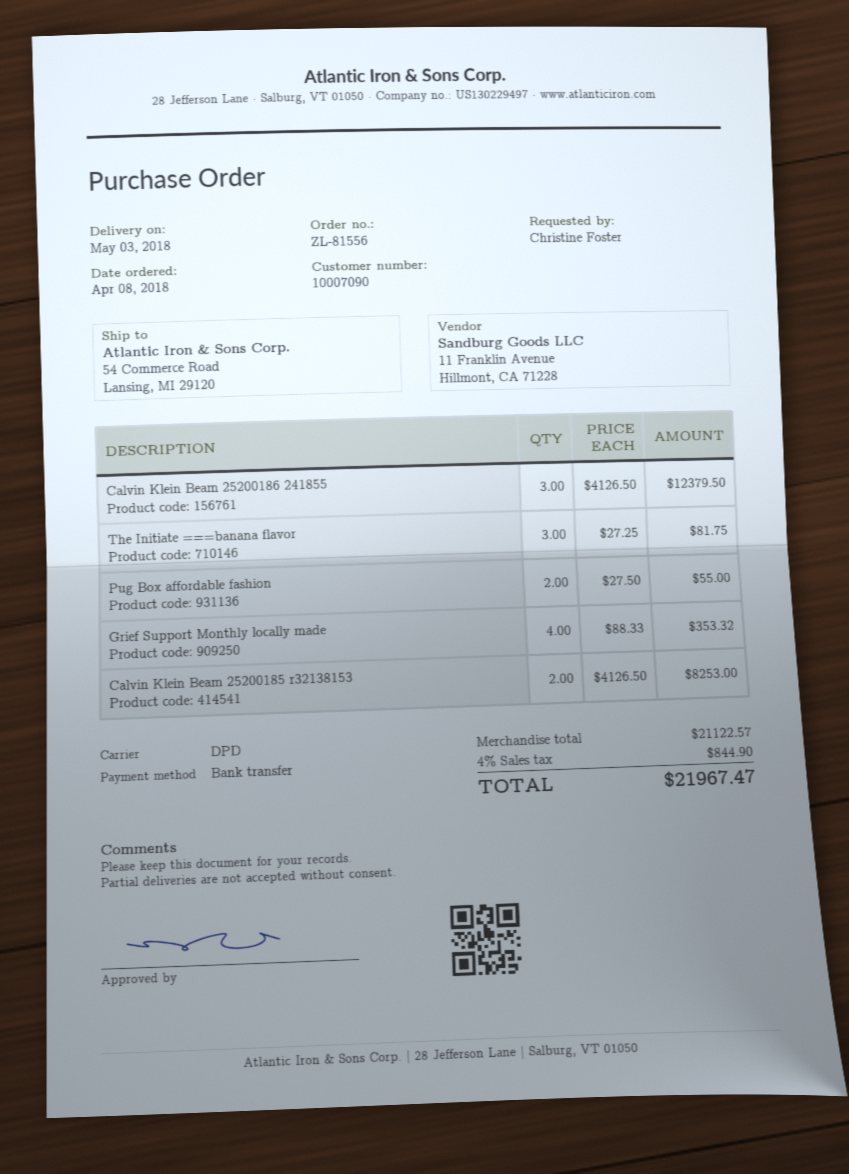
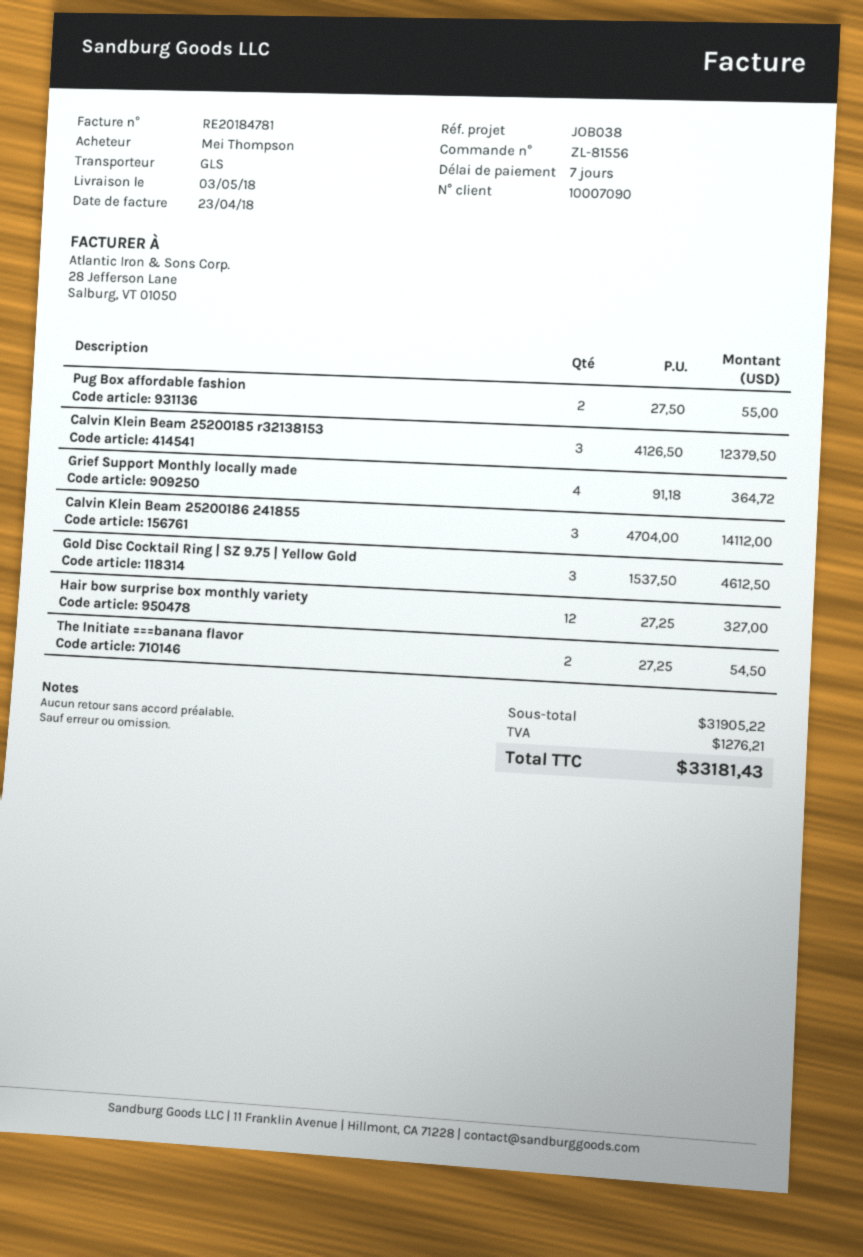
ordered by: Christine Foster -> Mei Thompson
shipping method: DPD -> GLS
Calvin Klein Beam 25200186 241855: 3 x 4126.50 = 12379.50 -> 3 x 4704.00 = 14112.00
The Initiate ===banana flavor: 3 x 27.25 = 81.75 -> 2 x 27.25 = 54.50
Grief Support Monthly locally made: 4 x 88.33 = 353.32 -> 4 x 91.18 = 364.72
Calvin Klein Beam 25200185 r32138153: 2 x 4126.50 = 8253.00 -> 3 x 4126.50 = 12379.50
Gold Disc Cocktail Ring | SZ 9.75 | Yellow Gold: none -> 3 x 1537.50 = 4612.50
Hair bow surprise box monthly variety: none -> 12 x 27.25 = 327.00
subtotal: 21122.57 -> 31905.22
tax: 844.90 -> 1276.21
total: 21967.47 -> 33181.43

